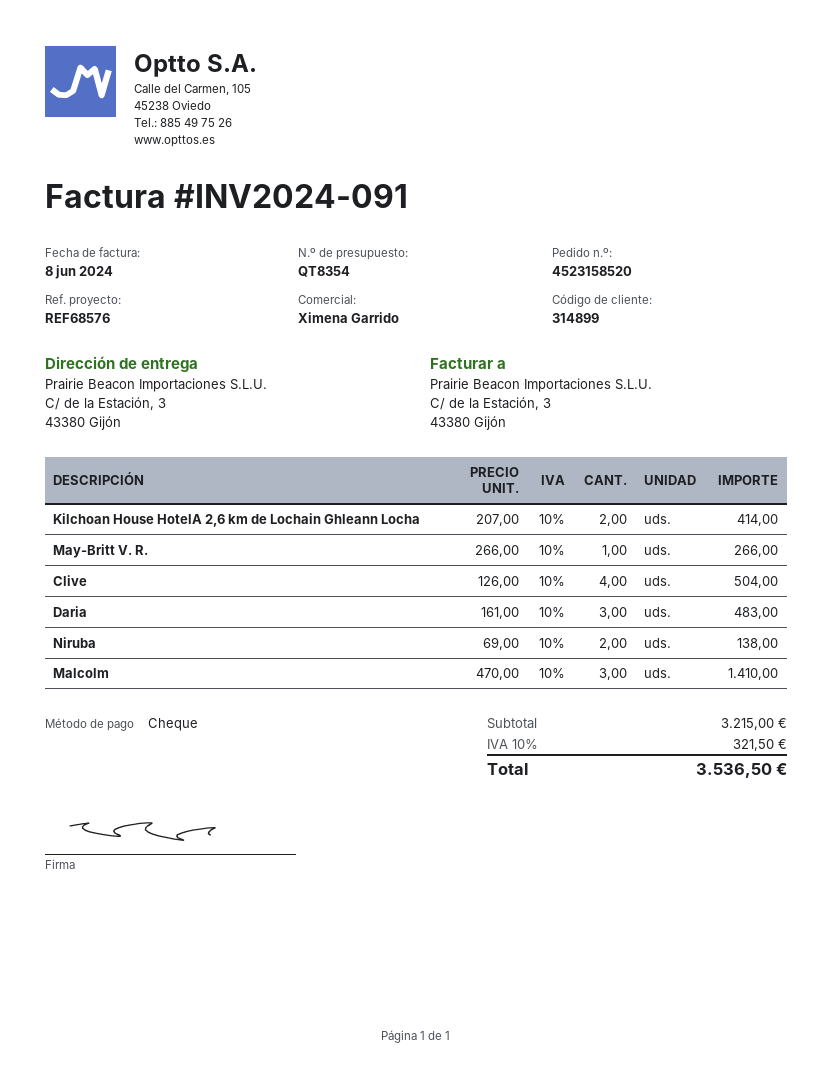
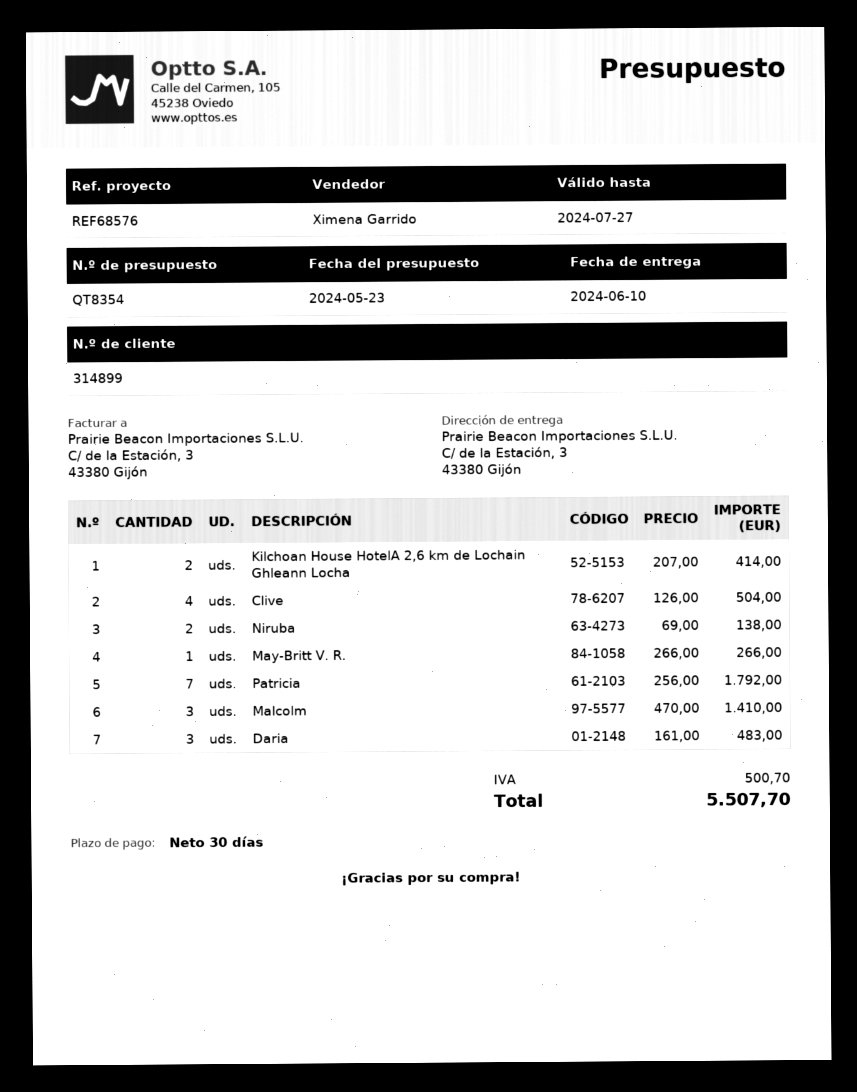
Patricia: none -> 7 x 256.00 = 1792.00
tax: 321.50 -> 500.70
total: 3536.50 -> 5507.70

